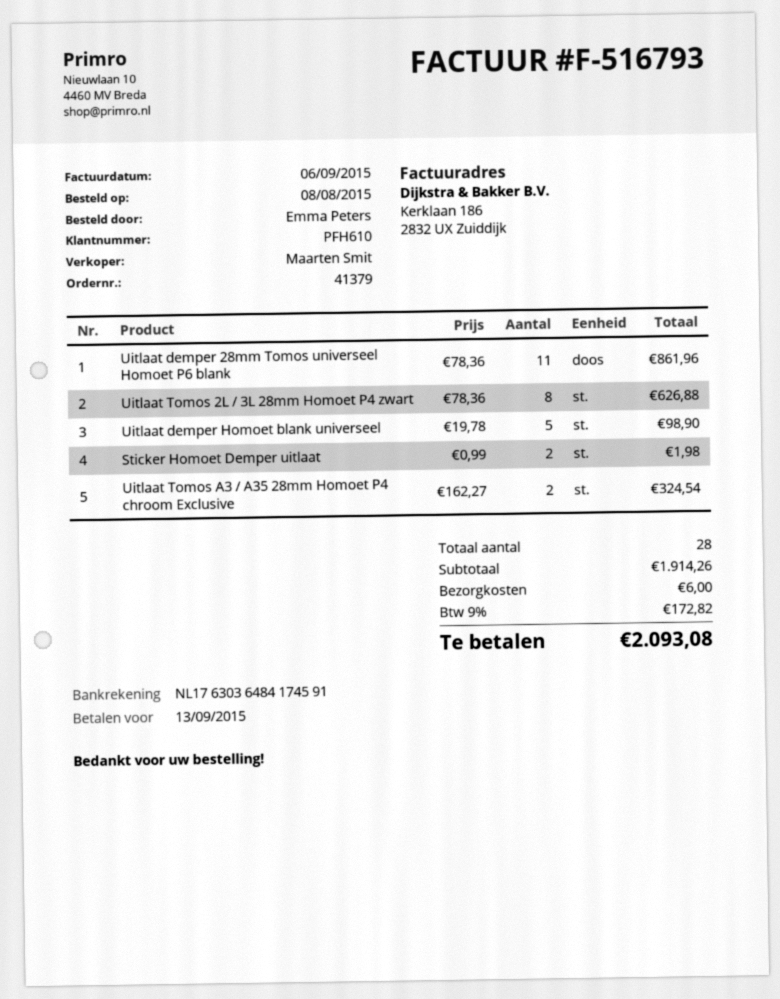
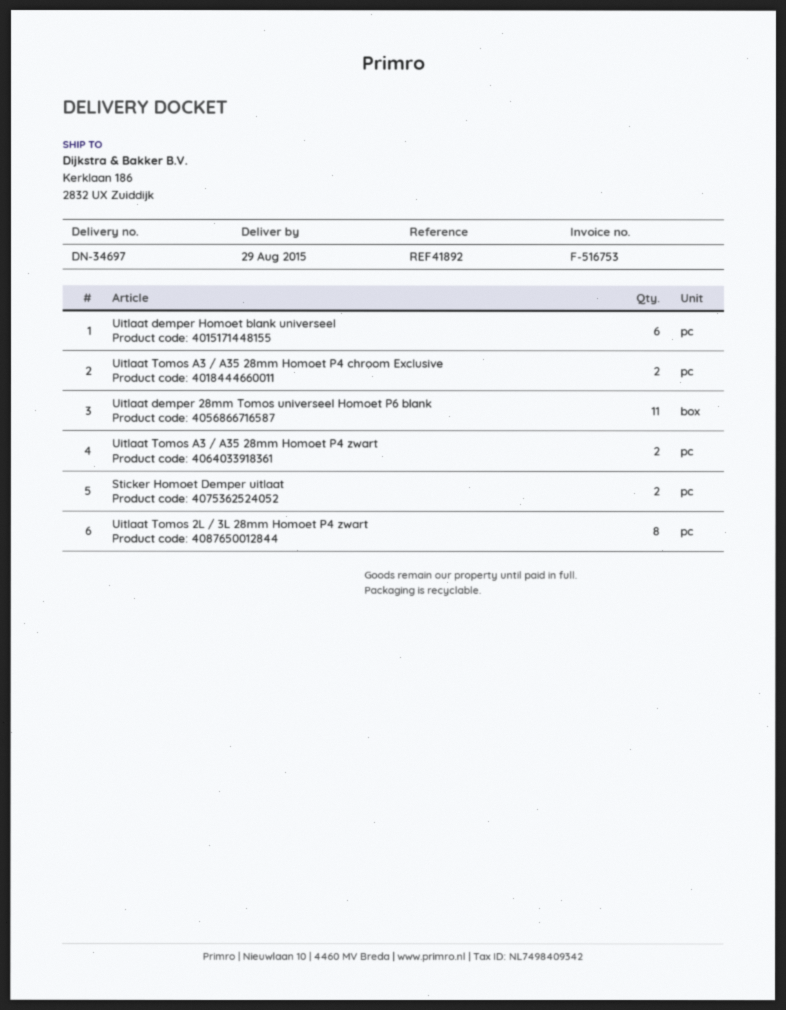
invoice number: F-516793 -> F-516753
Uitlaat demper Homoet blank universeel: 5 -> 6
Uitlaat Tomos A3 / A35 28mm Homoet P4 zwart: none -> 2

